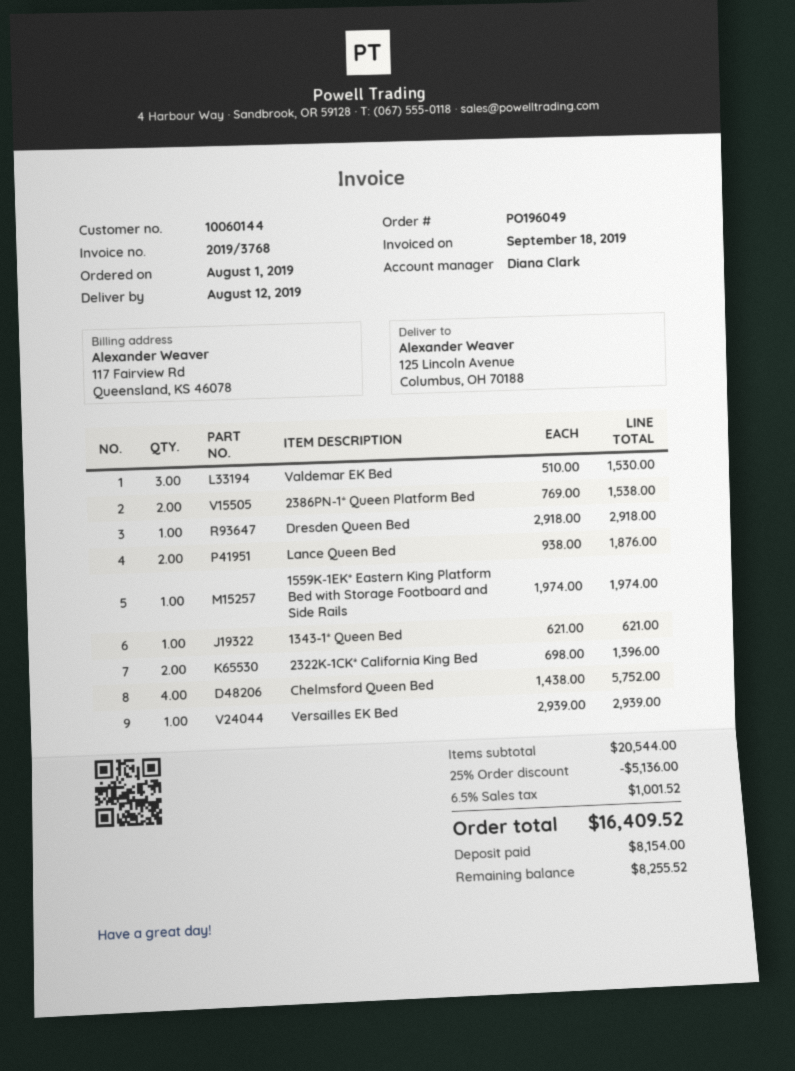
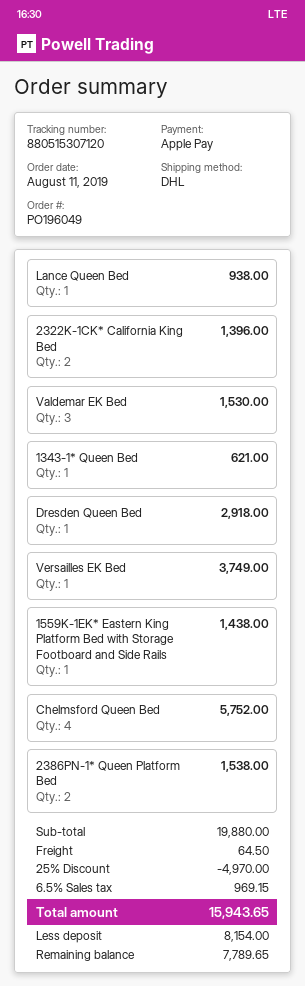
order date: 2019-08-01 -> 2019-08-11
Lance Queen Bed: 2 for 1876.00 -> 1 for 938.00
1559K-1EK* Eastern King Platform Bed with Storage Footboard and Side Rails: 1 for 1974.00 -> 1 for 1438.00
Versailles EK Bed: 1 for 2939.00 -> 1 for 3749.00
subtotal: 20544.00 -> 19880.00
discount: 25% = 5136.00 -> 25% = 4970.00
shipping: none -> 64.50
tax: 6.5% = 1001.52 -> 6.5% = 969.15
total: 16409.52 -> 15943.65
balance: 8255.52 -> 7789.65

